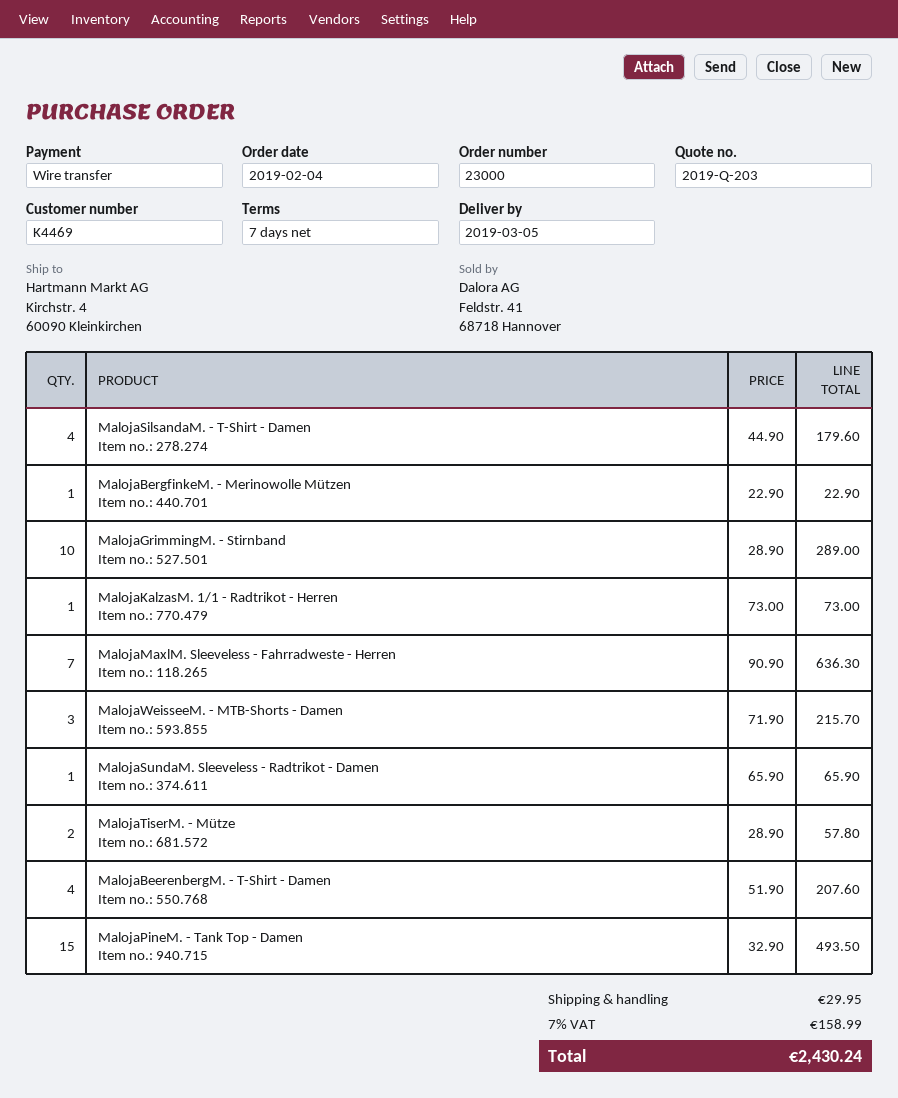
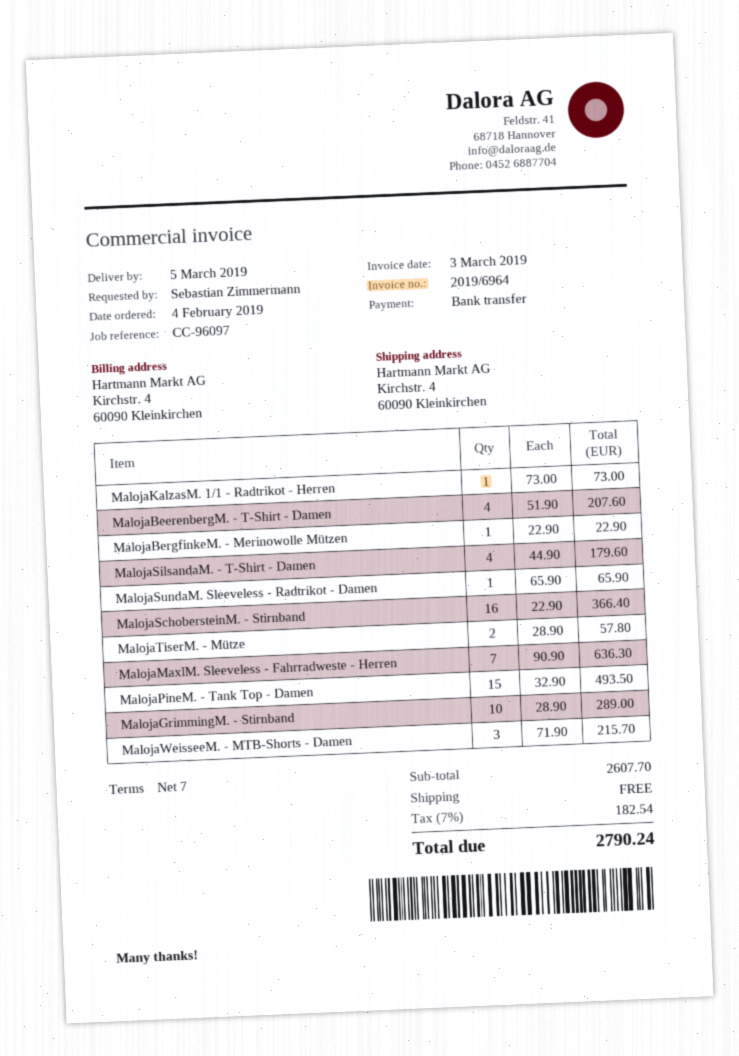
MalojaSchobersteinM. - Stirnband: none -> 16 x 22.90 = 366.40
shipping: 29.95 -> 0.00
tax: 7% = 158.99 -> 7% = 182.54
total: 2430.24 -> 2790.24

